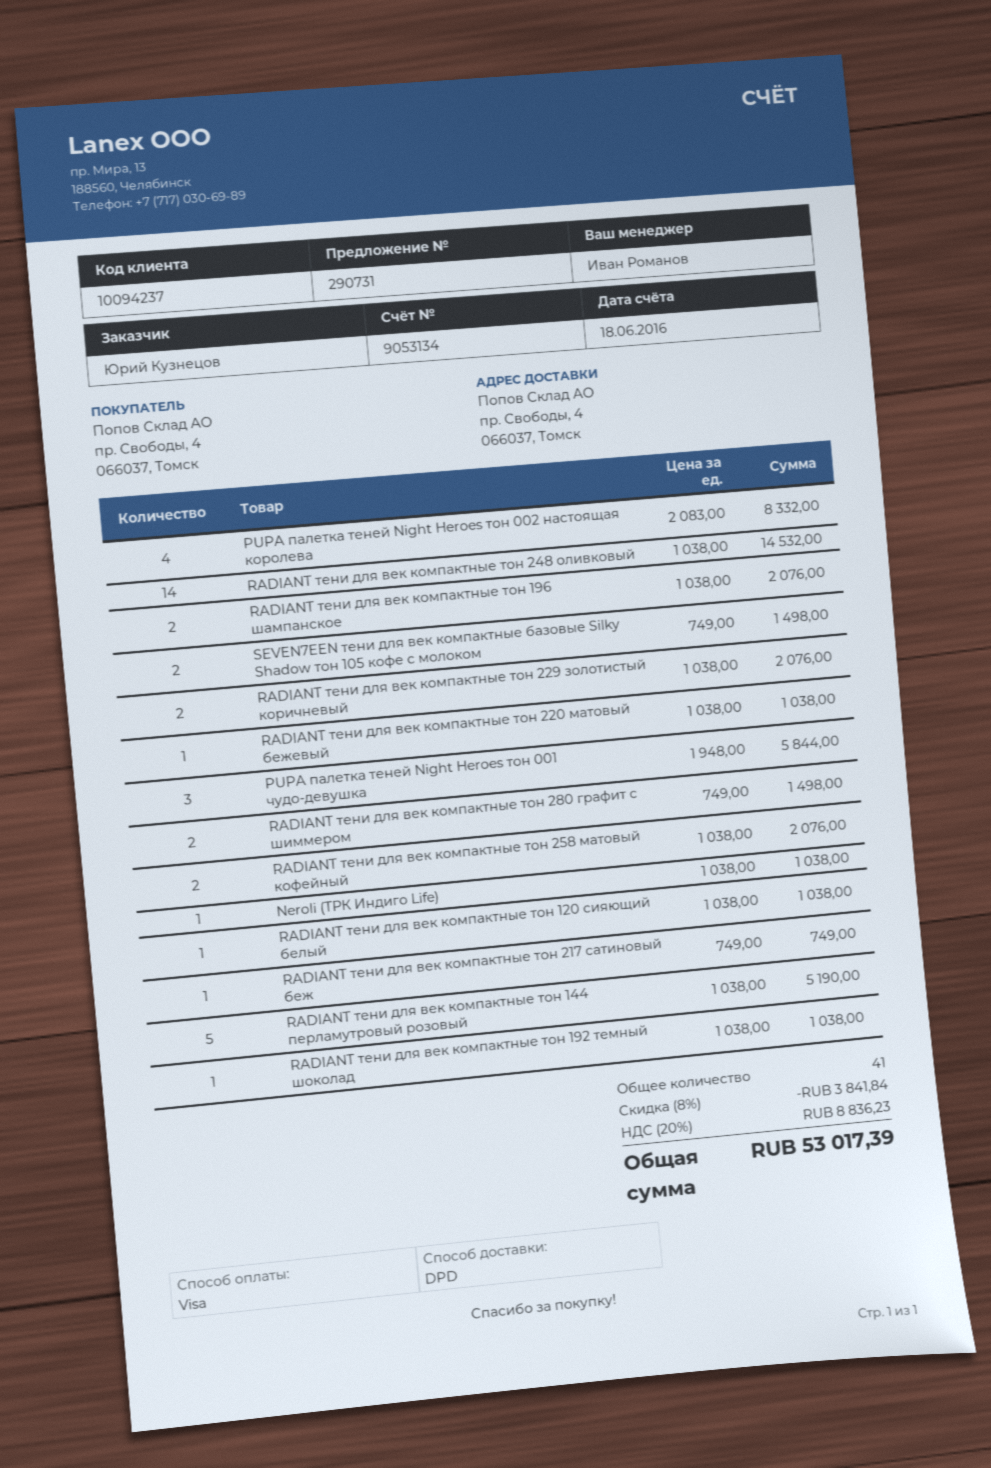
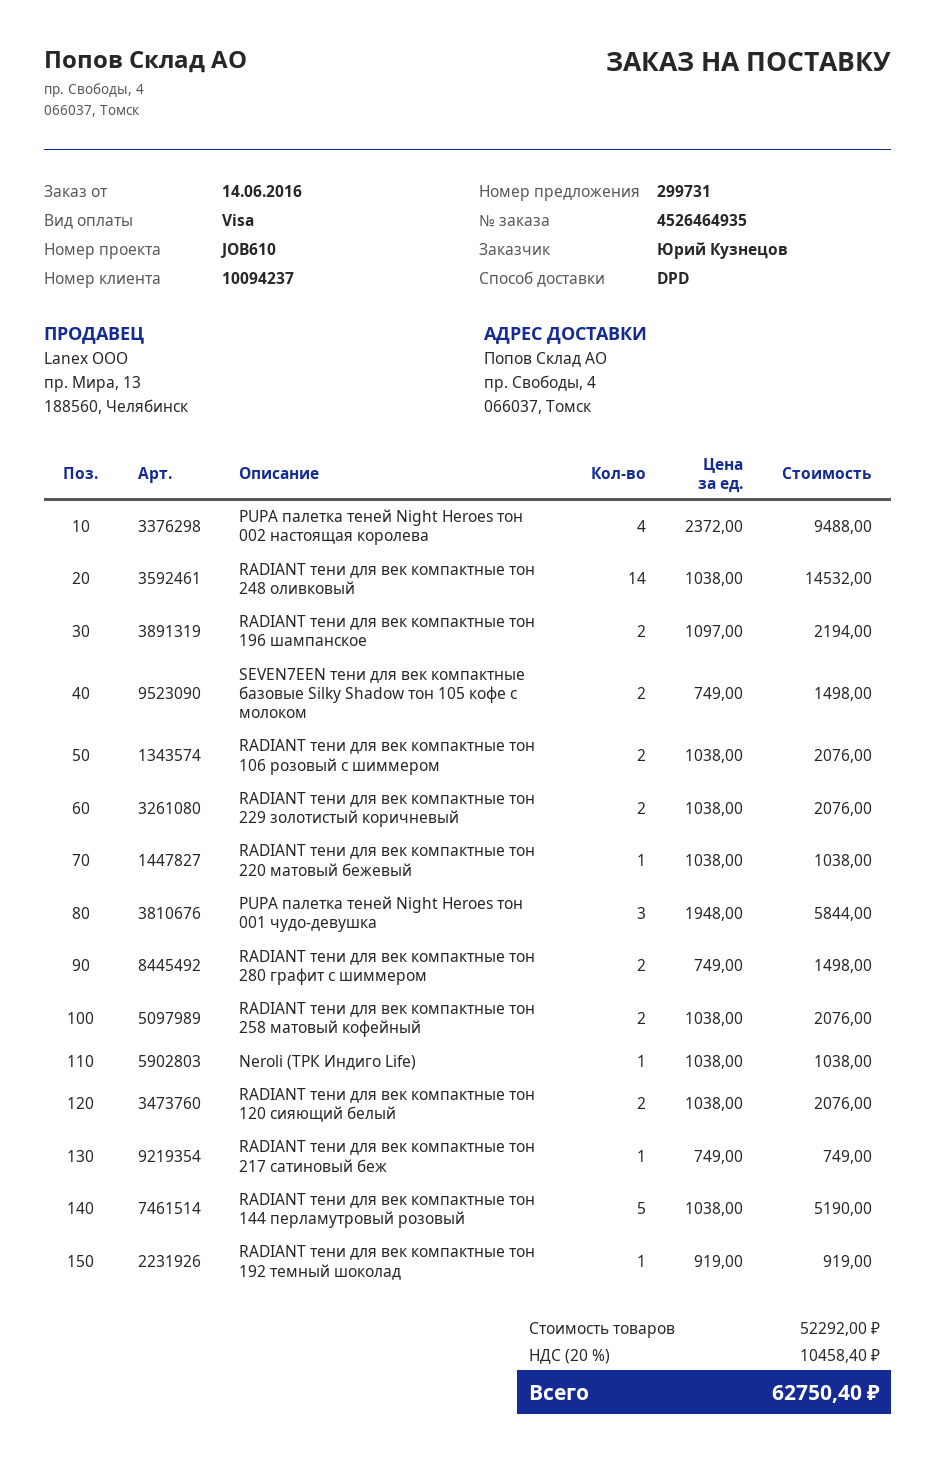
quote number: 290731 -> 299731
PUPA палетка теней Night Heroes тон 002 настоящая королева: 4 x 2083.00 = 8332.00 -> 4 x 2372.00 = 9488.00
RADIANT тени для век компактные тон 196 шампанское: 2 x 1038.00 = 2076.00 -> 2 x 1097.00 = 2194.00
RADIANT тени для век компактные тон 120 сияющий белый: 1 x 1038.00 = 1038.00 -> 2 x 1038.00 = 2076.00
RADIANT тени для век компактные тон 192 темный шоколад: 1 x 1038.00 = 1038.00 -> 1 x 919.00 = 919.00
RADIANT тени для век компактные тон 106 розовый с шиммером: none -> 2 x 1038.00 = 2076.00
discount: 8% = 3841.84 -> none
tax: 20% = 8836.23 -> 20% = 10458.40
total: 53017.39 -> 62750.40

